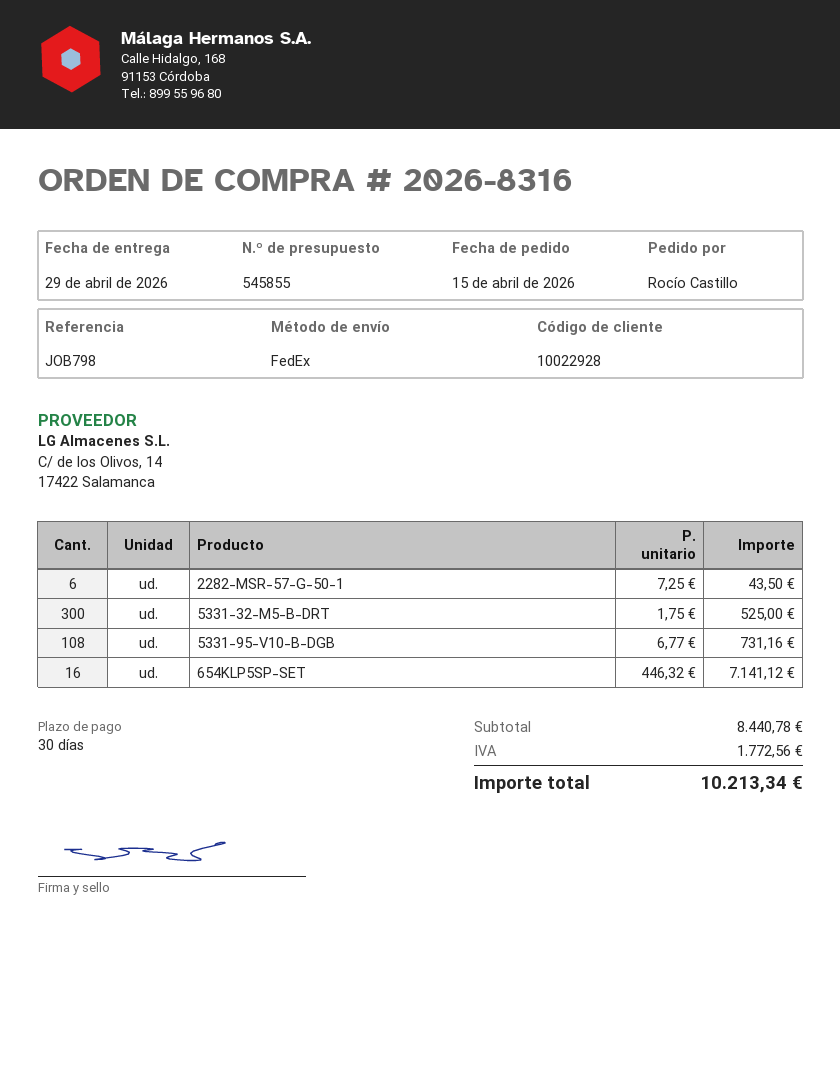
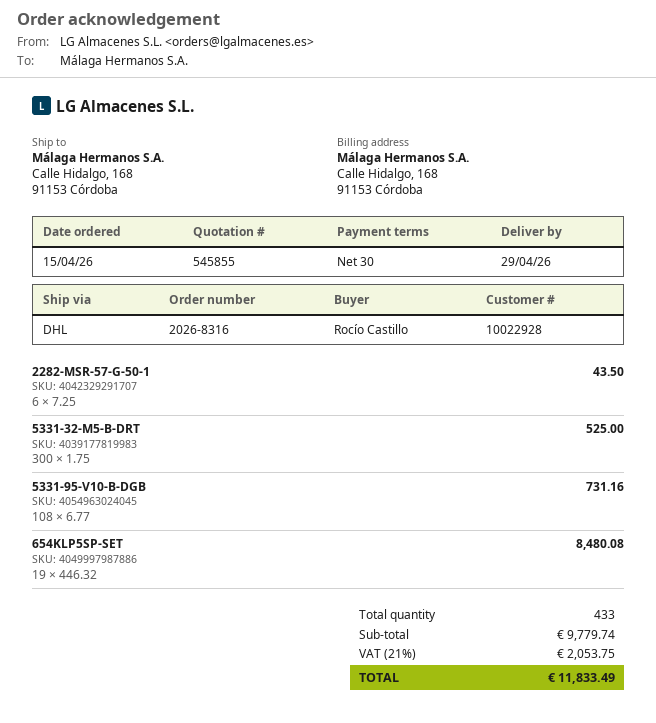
shipping method: FedEx -> DHL
654KLP5SP-SET: 16 x 446.32 = 7141.12 -> 19 x 446.32 = 8480.08
subtotal: 8440.78 -> 9779.74
tax: 1772.56 -> 2053.75
total: 10213.34 -> 11833.49

